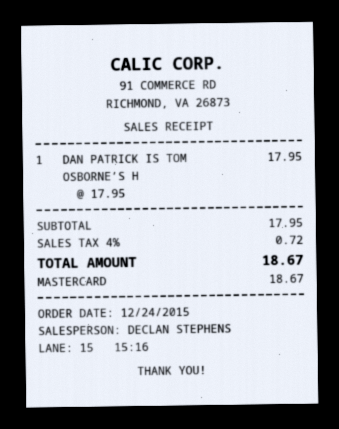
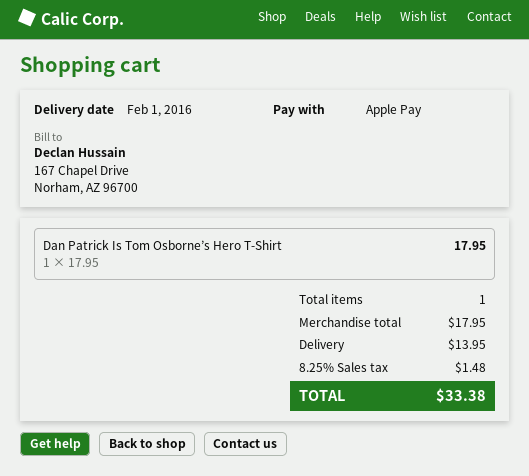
payment method: Mastercard -> Apple Pay
shipping: none -> 13.95
tax: 4% = 0.72 -> 8.25% = 1.48
total: 18.67 -> 33.38

